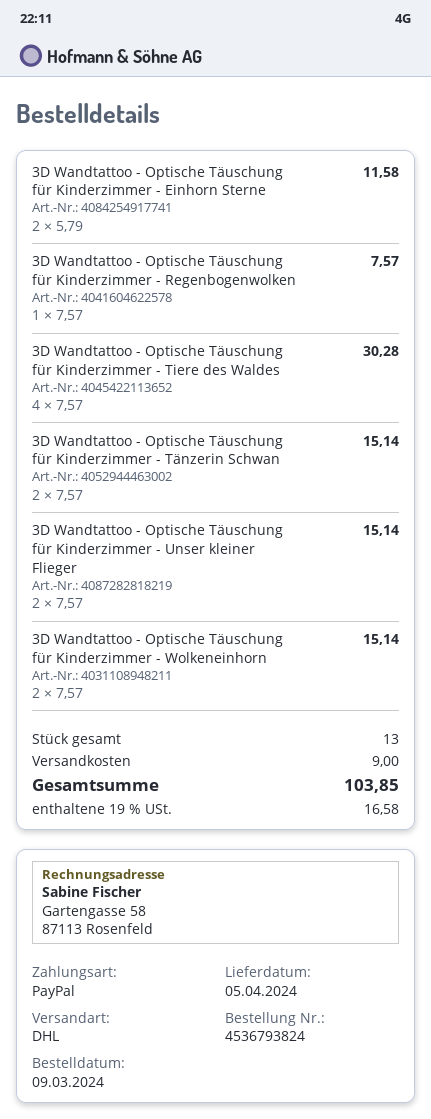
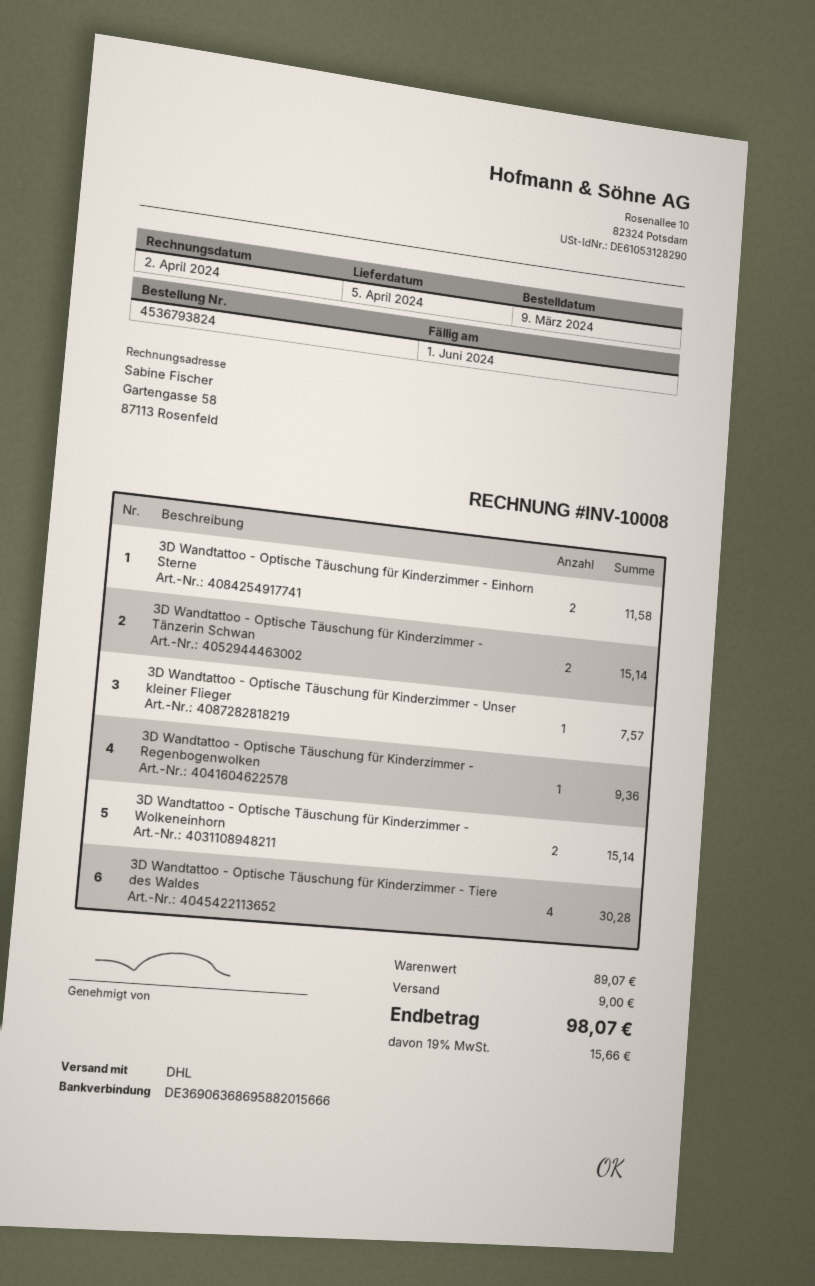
3D Wandtattoo - Optische Täuschung für Kinderzimmer - Regenbogenwolken: 1 for 7.57 -> 1 for 9.36
3D Wandtattoo - Optische Täuschung für Kinderzimmer - Unser kleiner Flieger: 2 for 15.14 -> 1 for 7.57
tax: 19% = 16.58 -> 19% = 15.66
total: 103.85 -> 98.07

